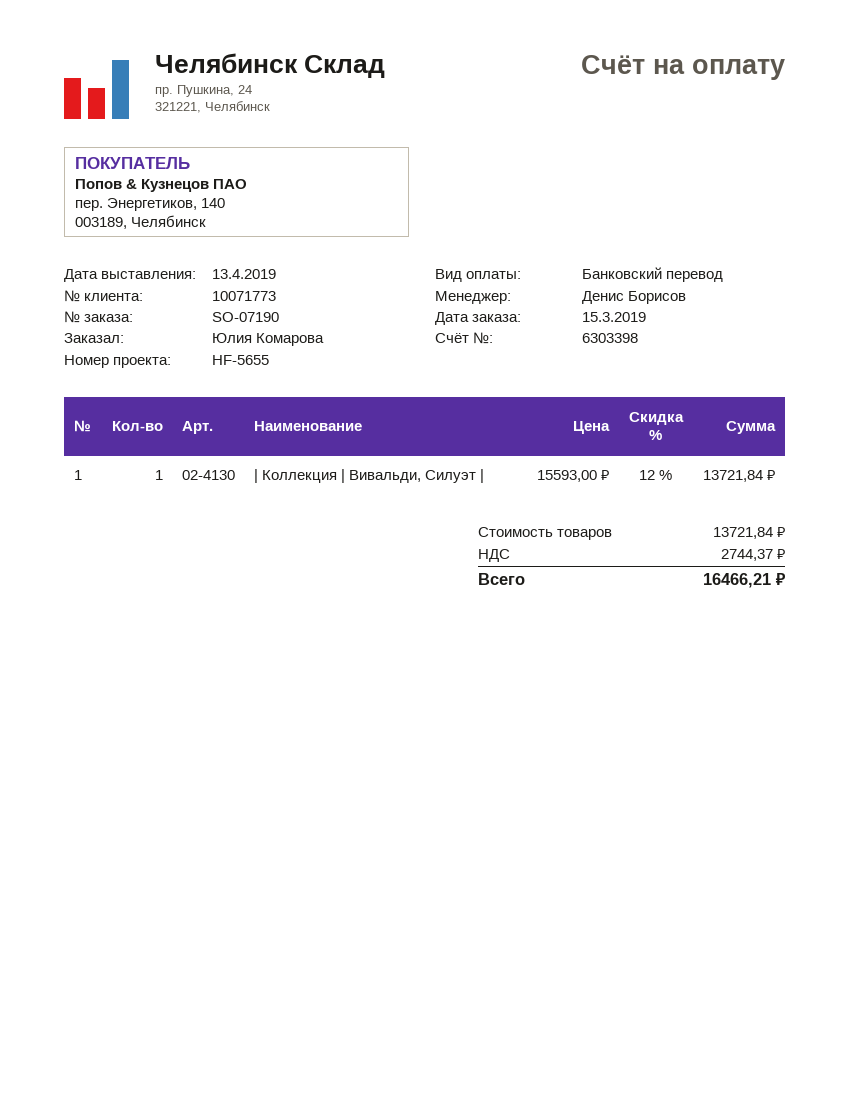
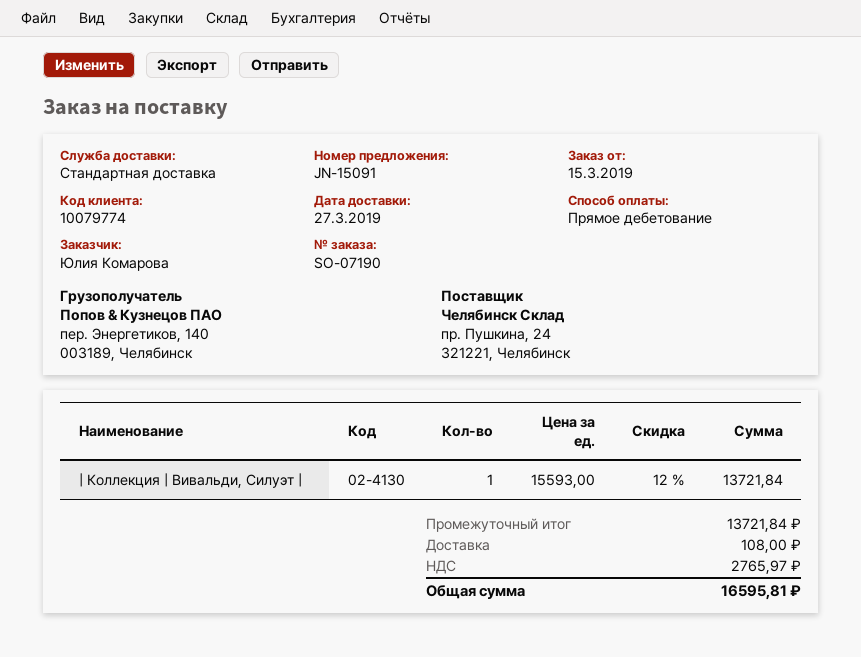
customer number: 10071773 -> 10079774
payment method: bank transfer -> direct debit
shipping: none -> 108.00
tax: 2744.37 -> 2765.97
total: 16466.21 -> 16595.81

